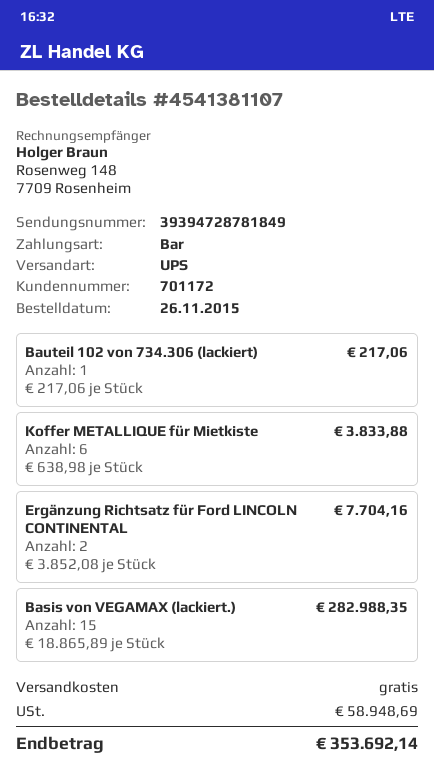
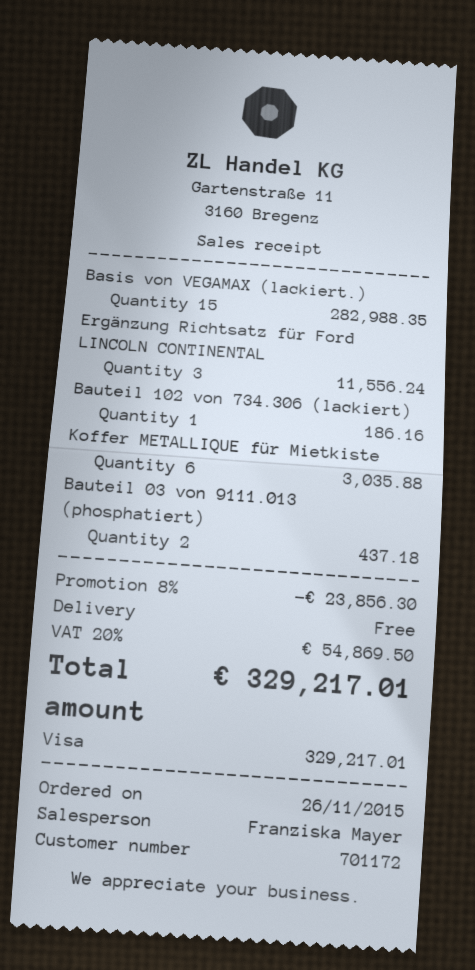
payment method: cash -> Visa
Bauteil 102 von 734.306 (lackiert): 1 for 217.06 -> 1 for 186.16
Koffer METALLIQUE für Mietkiste: 6 for 3833.88 -> 6 for 3035.88
Ergänzung Richtsatz für Ford LINCOLN CONTINENTAL: 2 for 7704.16 -> 3 for 11556.24
Bauteil 03 von 9111.013 (phosphatiert): none -> 2 for 437.18
discount: none -> 8% = 23856.30
tax: 58948.69 -> 54869.50
total: 353692.14 -> 329217.01

